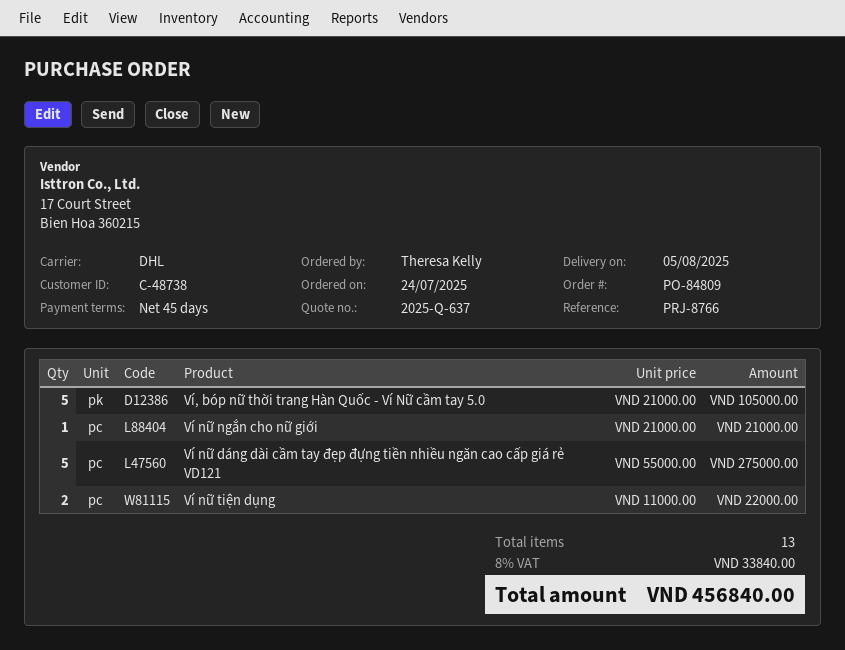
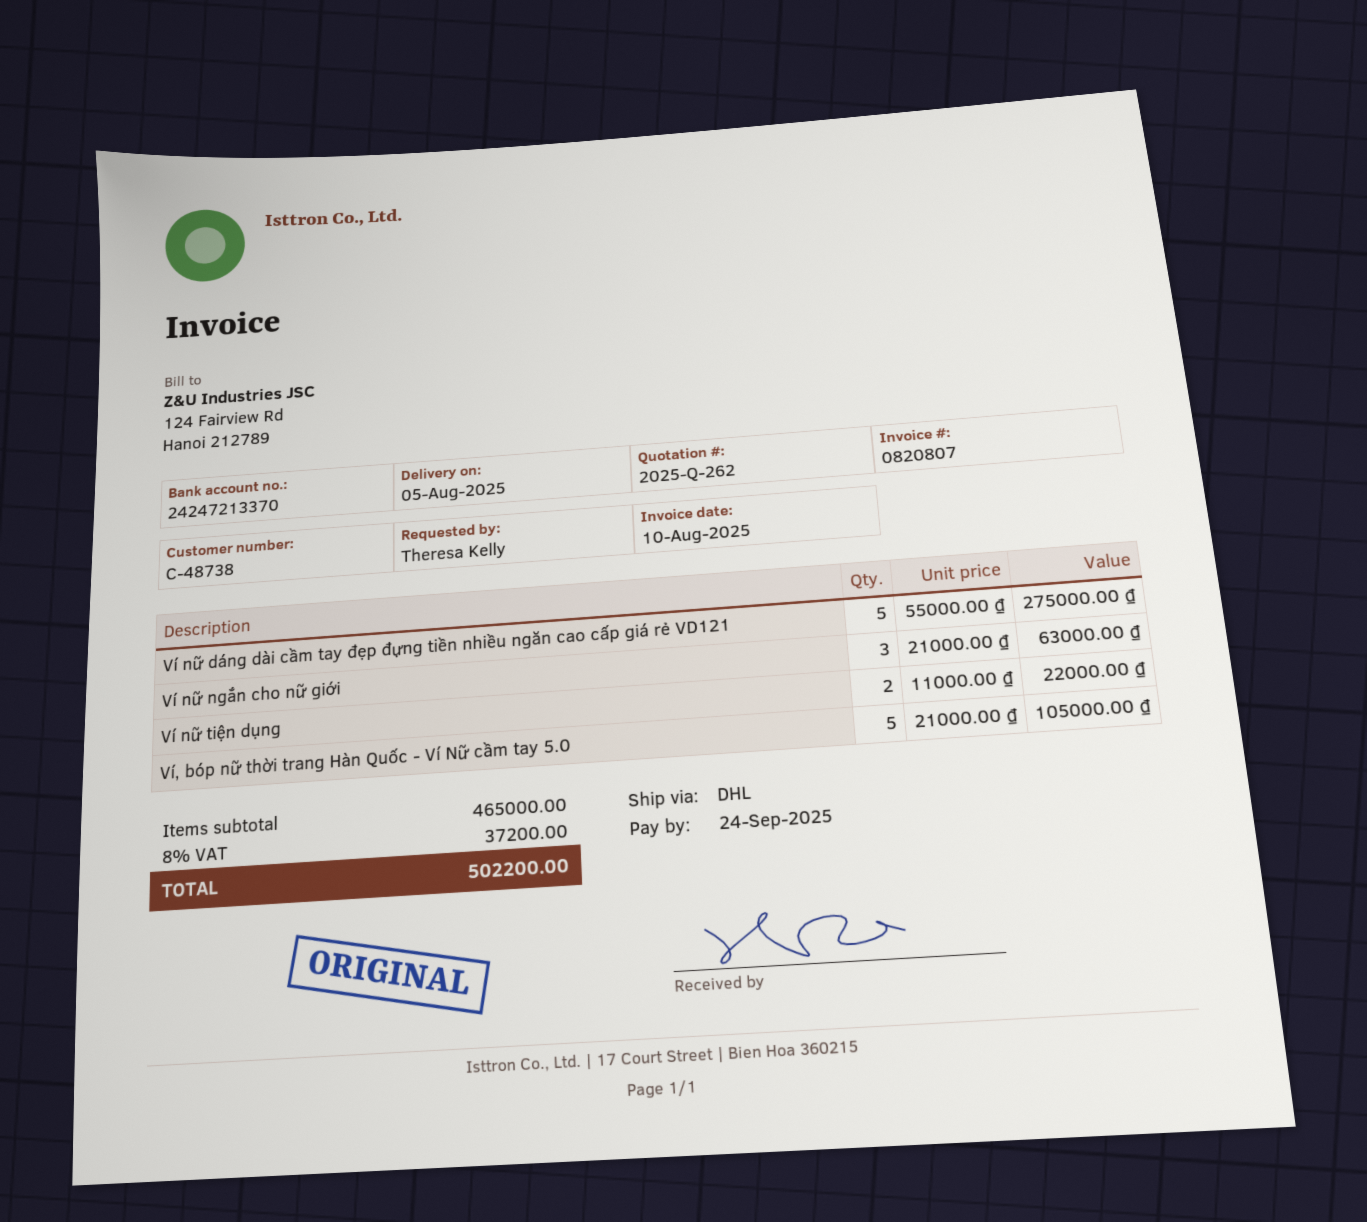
quote number: 2025-Q-637 -> 2025-Q-262
Ví nữ ngắn cho nữ giới: 1 x 21000.00 = 21000.00 -> 3 x 21000.00 = 63000.00
tax: 8% = 33840.00 -> 8% = 37200.00
total: 456840.00 -> 502200.00

